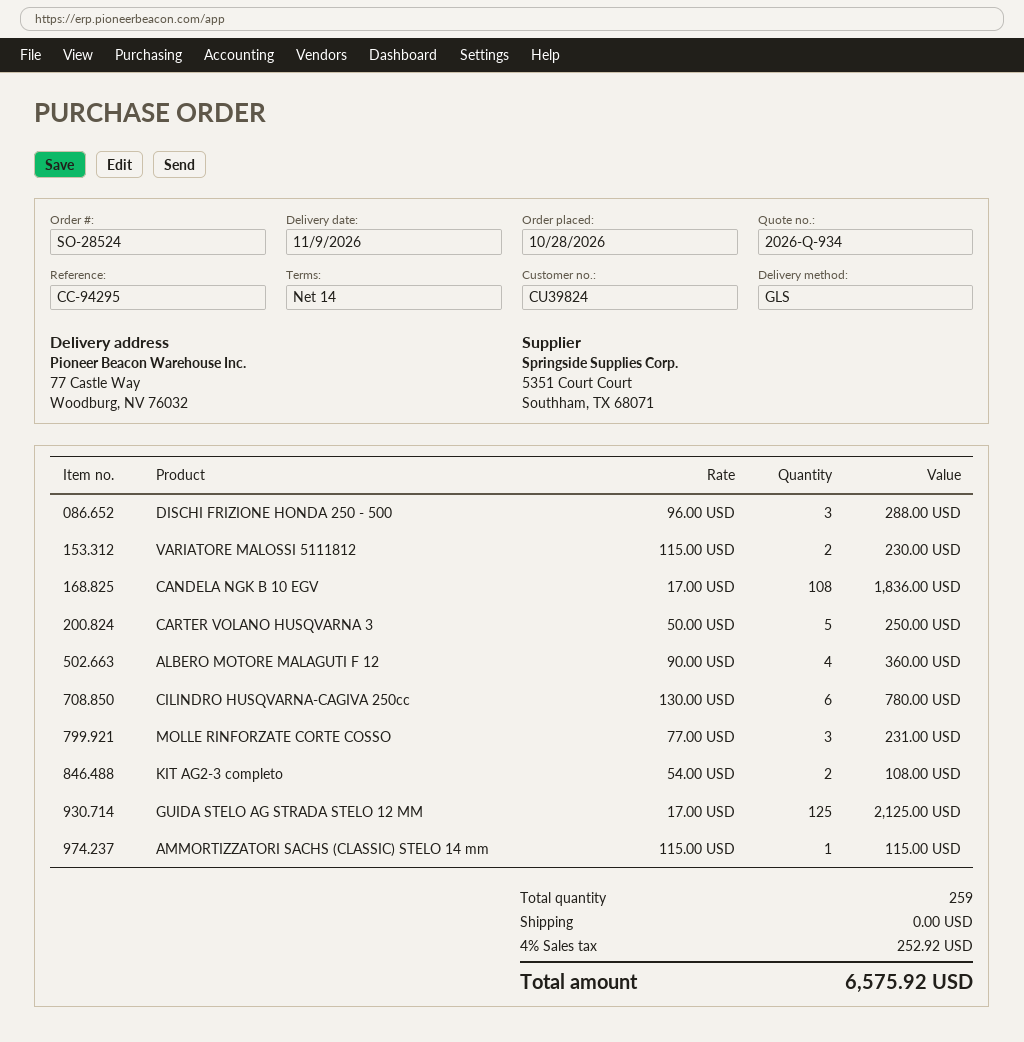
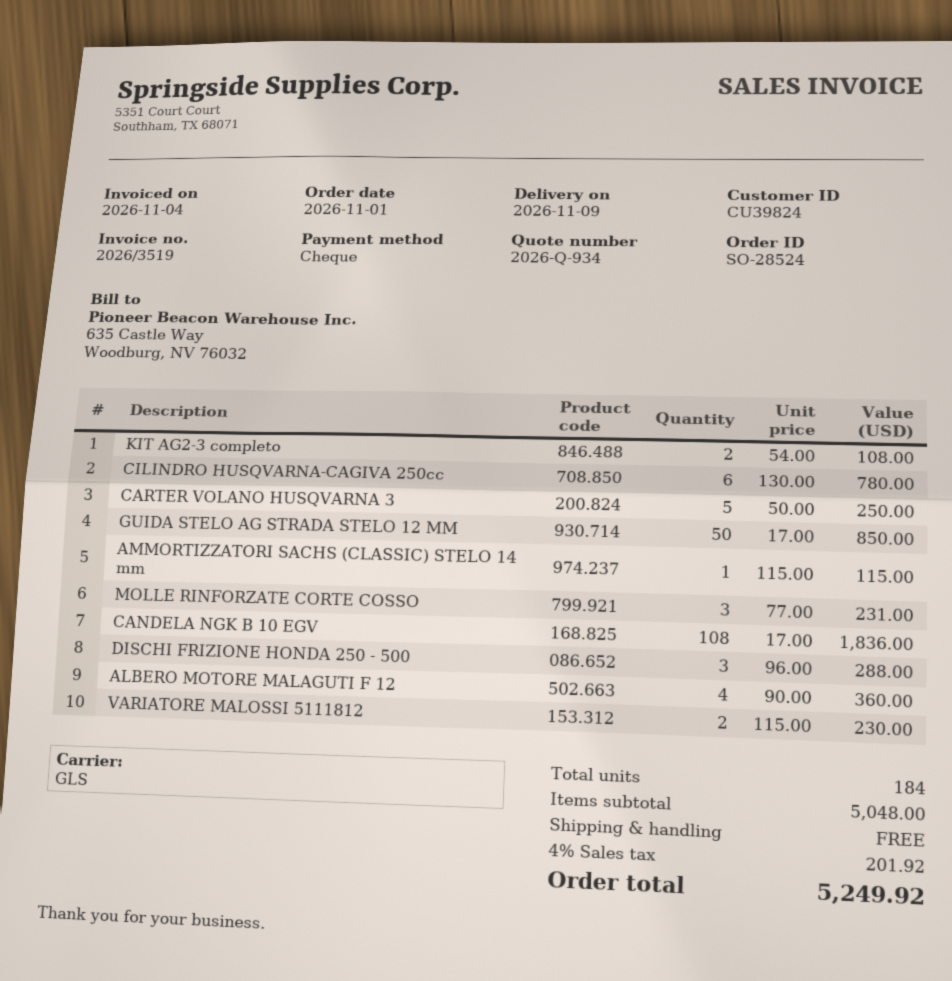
order date: 2026-10-28 -> 2026-11-01
GUIDA STELO AG STRADA STELO 12 MM: 125 x 17.00 = 2125.00 -> 50 x 17.00 = 850.00
total quantity: 259 -> 184
tax: 4% = 252.92 -> 4% = 201.92
total: 6575.92 -> 5249.92

